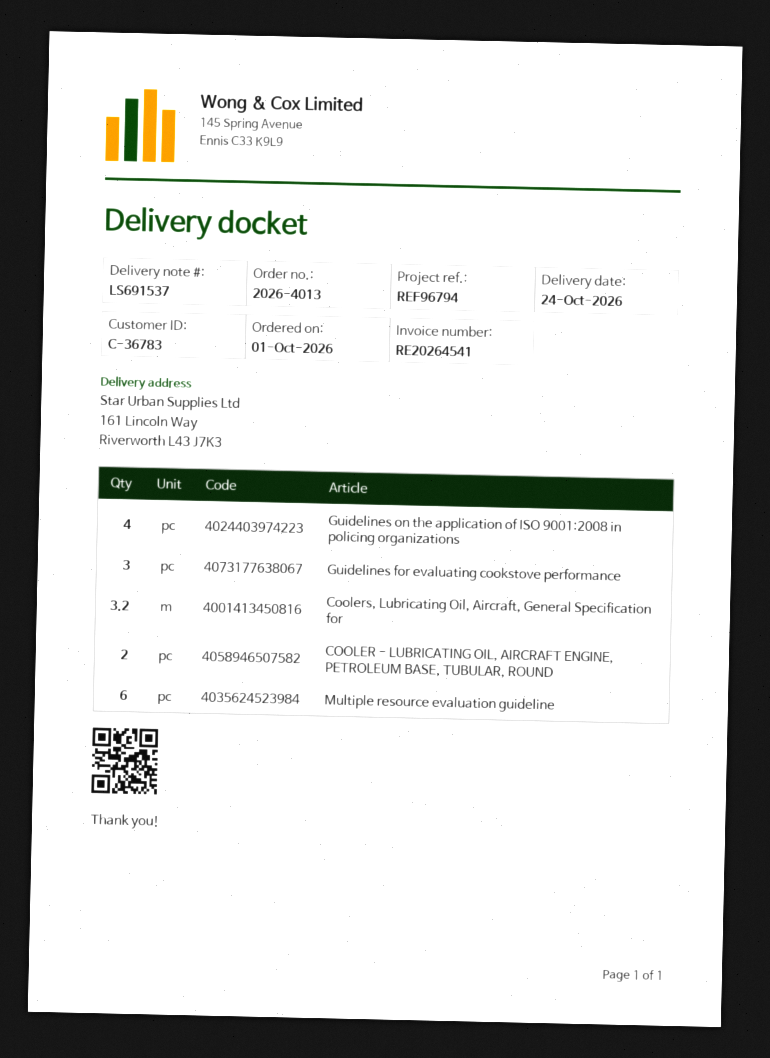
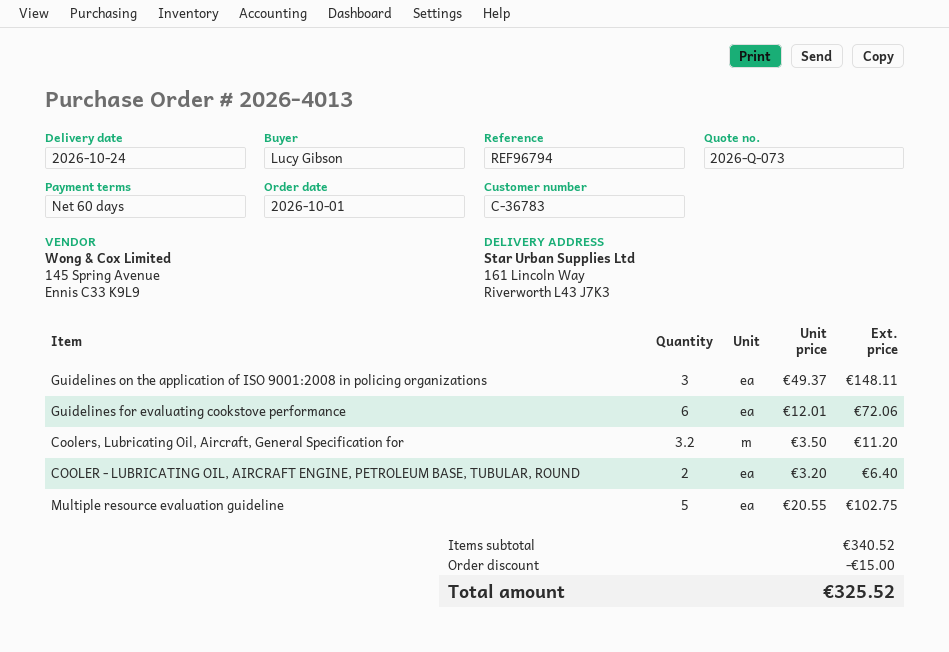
Guidelines on the application of ISO 9001:2008 in policing organizations: 4 -> 3
Guidelines for evaluating cookstove performance: 3 -> 6
Multiple resource evaluation guideline: 6 -> 5

